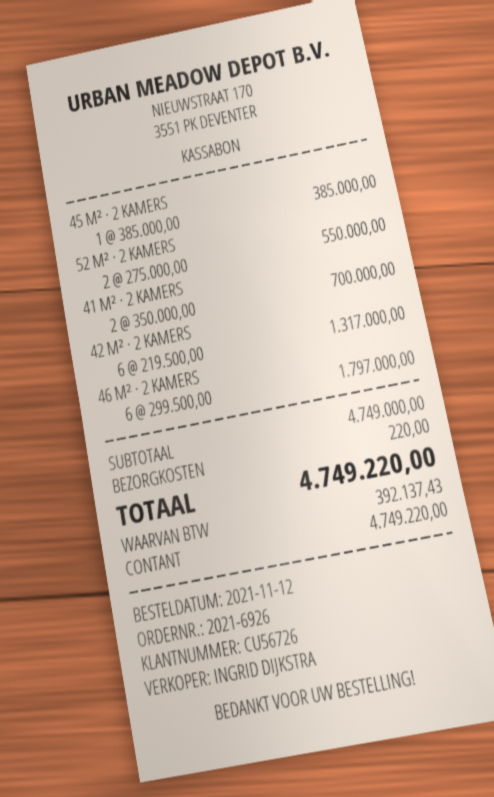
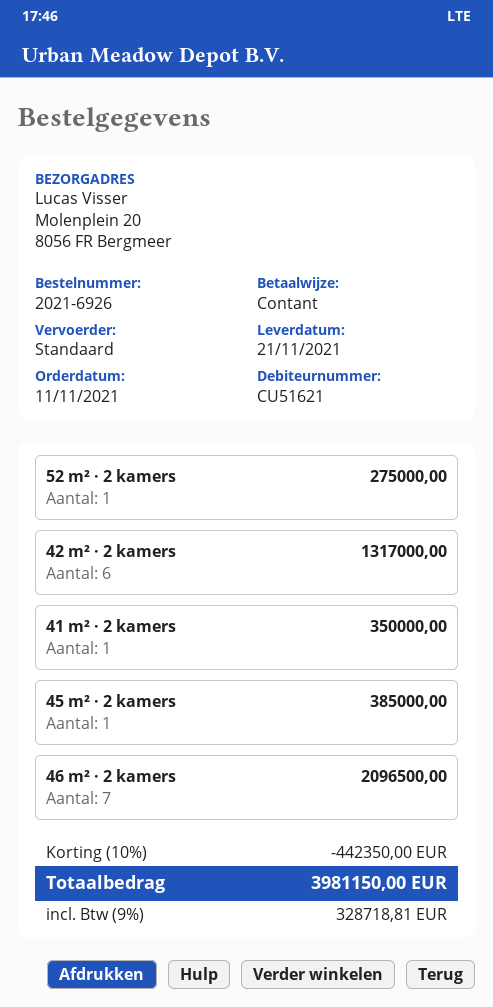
order date: 2021-11-12 -> 2021-11-11
customer number: CU56726 -> CU51621
52 M² · 2 KAMERS: 2 for 550000.00 -> 1 for 275000.00
41 M² · 2 KAMERS: 2 for 700000.00 -> 1 for 350000.00
46 M² · 2 KAMERS: 6 for 1797000.00 -> 7 for 2096500.00
discount: none -> 10% = 442350.00
shipping: 220.00 -> none
tax: 392137.43 -> 328718.81
total: 4749220.00 -> 3981150.00

